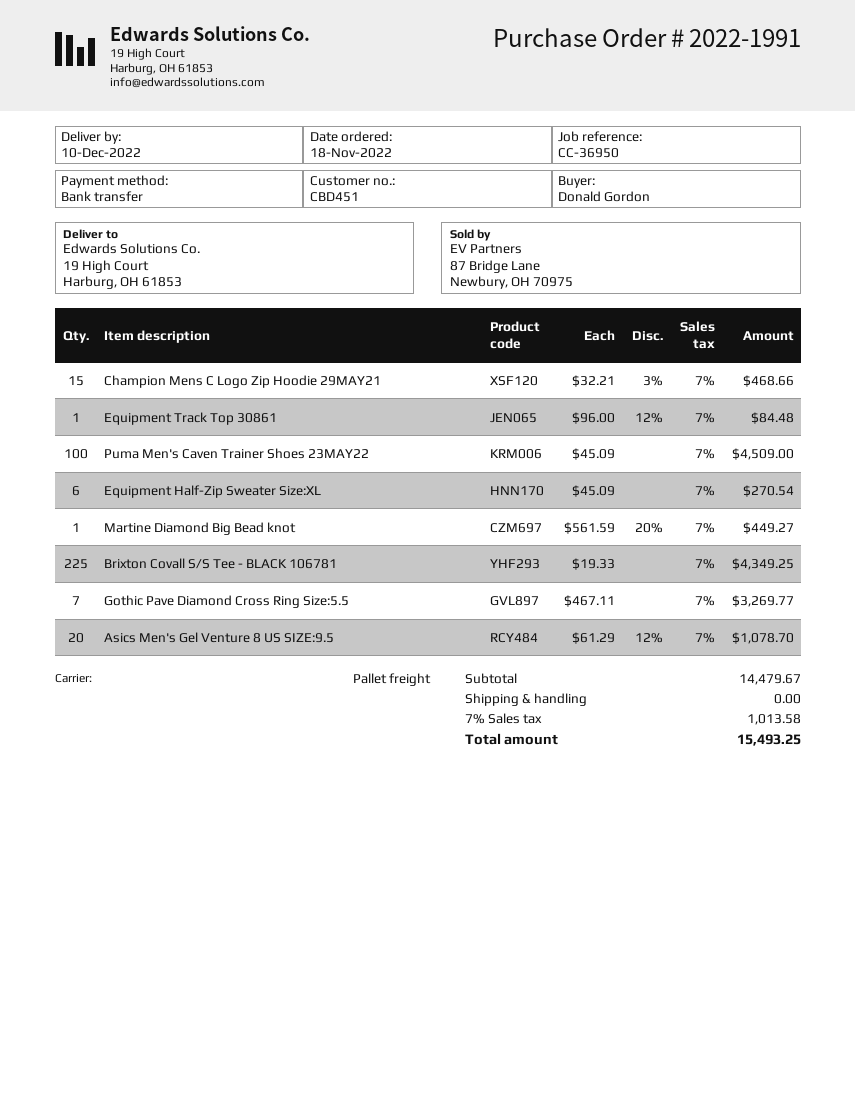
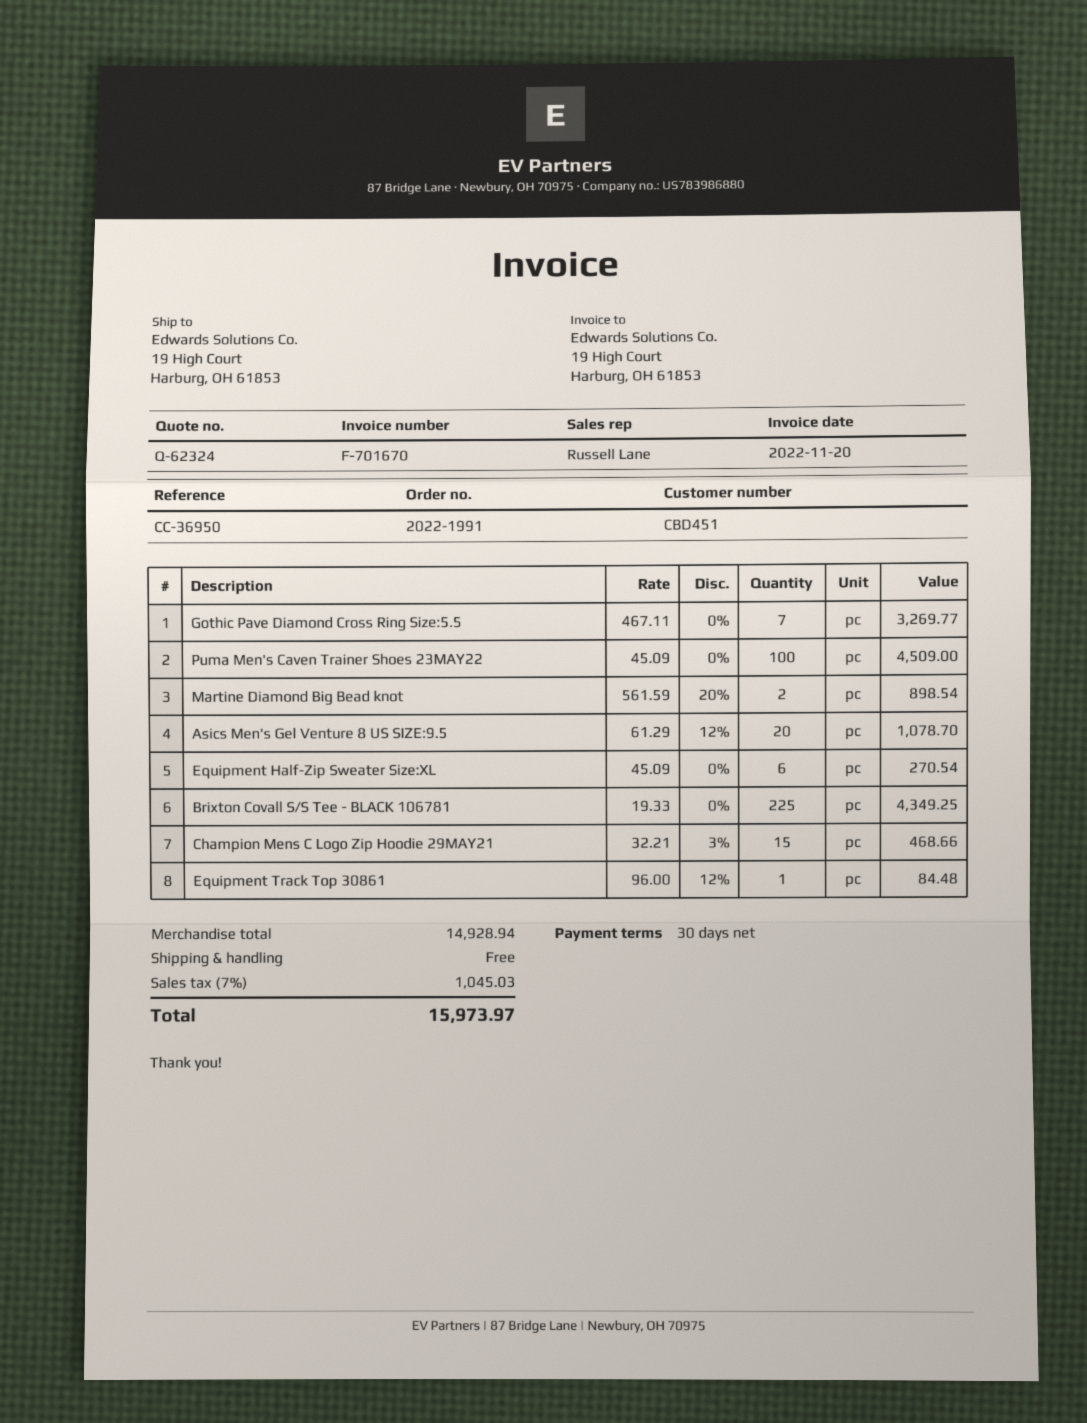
Martine Diamond Big Bead knot: 1 x 561.59 - 20% = 449.27 -> 2 x 561.59 - 20% = 898.54
subtotal: 14479.67 -> 14928.94
tax: 7% = 1013.58 -> 7% = 1045.03
total: 15493.25 -> 15973.97

